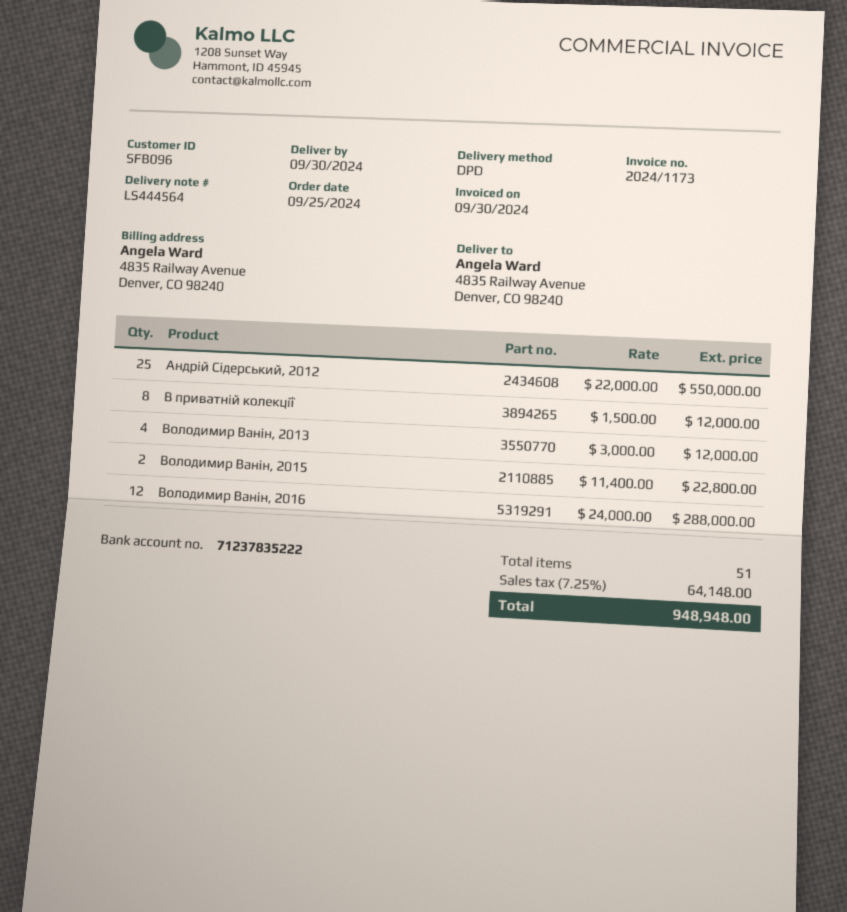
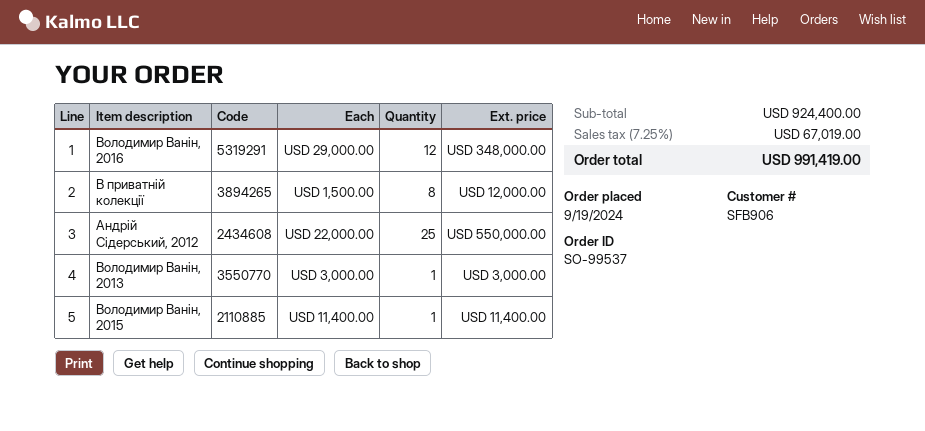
order date: 2024-09-25 -> 2024-09-19
customer number: SFB096 -> SFB906
Володимир Ванін, 2013: 4 x 3000.00 = 12000.00 -> 1 x 3000.00 = 3000.00
Володимир Ванін, 2015: 2 x 11400.00 = 22800.00 -> 1 x 11400.00 = 11400.00
Володимир Ванін, 2016: 12 x 24000.00 = 288000.00 -> 12 x 29000.00 = 348000.00
tax: 7.25% = 64148.00 -> 7.25% = 67019.00
total: 948948.00 -> 991419.00

